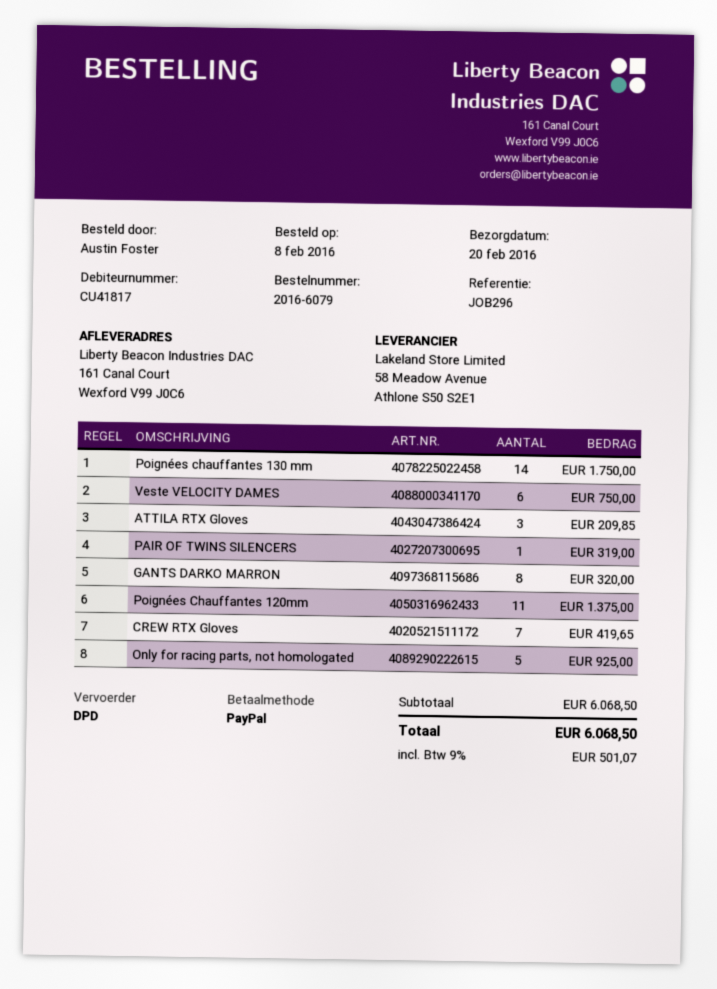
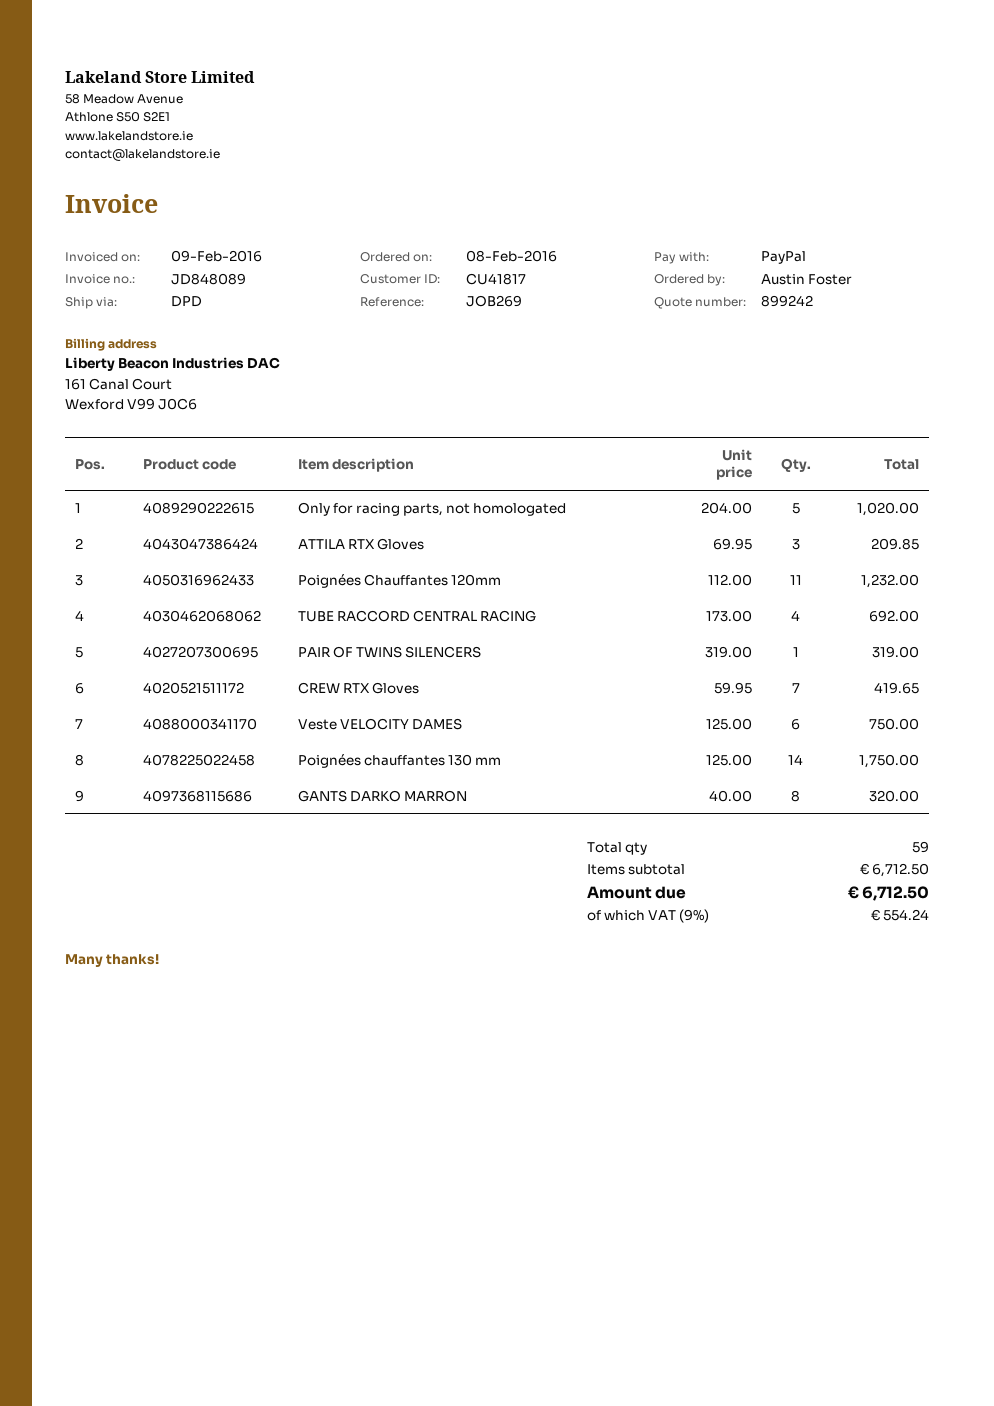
reference: JOB296 -> JOB269
Poignées Chauffantes 120mm: 11 for 1375.00 -> 11 for 1232.00
Only for racing parts, not homologated: 5 for 925.00 -> 5 for 1020.00
TUBE RACCORD CENTRAL RACING: none -> 4 for 692.00
subtotal: 6068.50 -> 6712.50
tax: 9% = 501.07 -> 9% = 554.24
total: 6068.50 -> 6712.50

